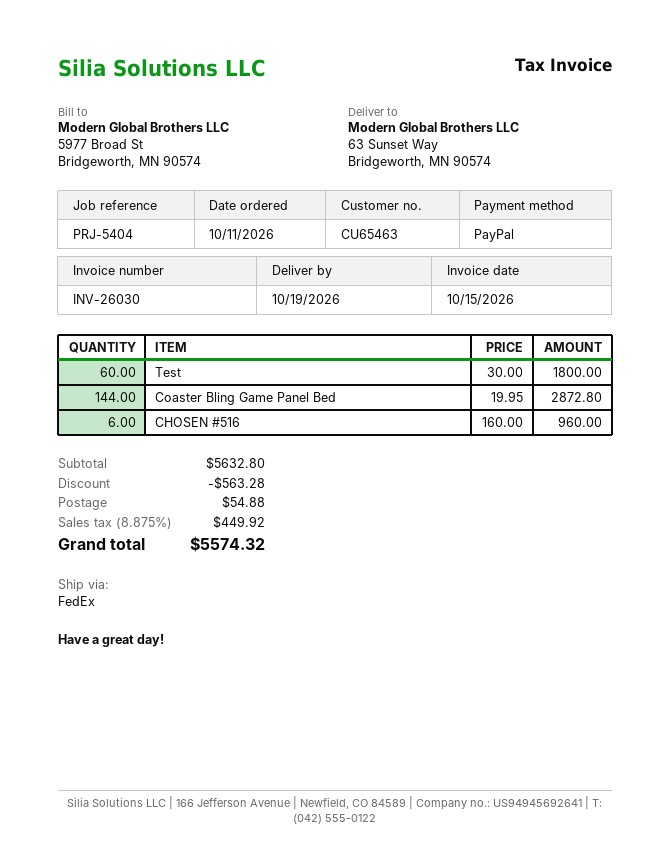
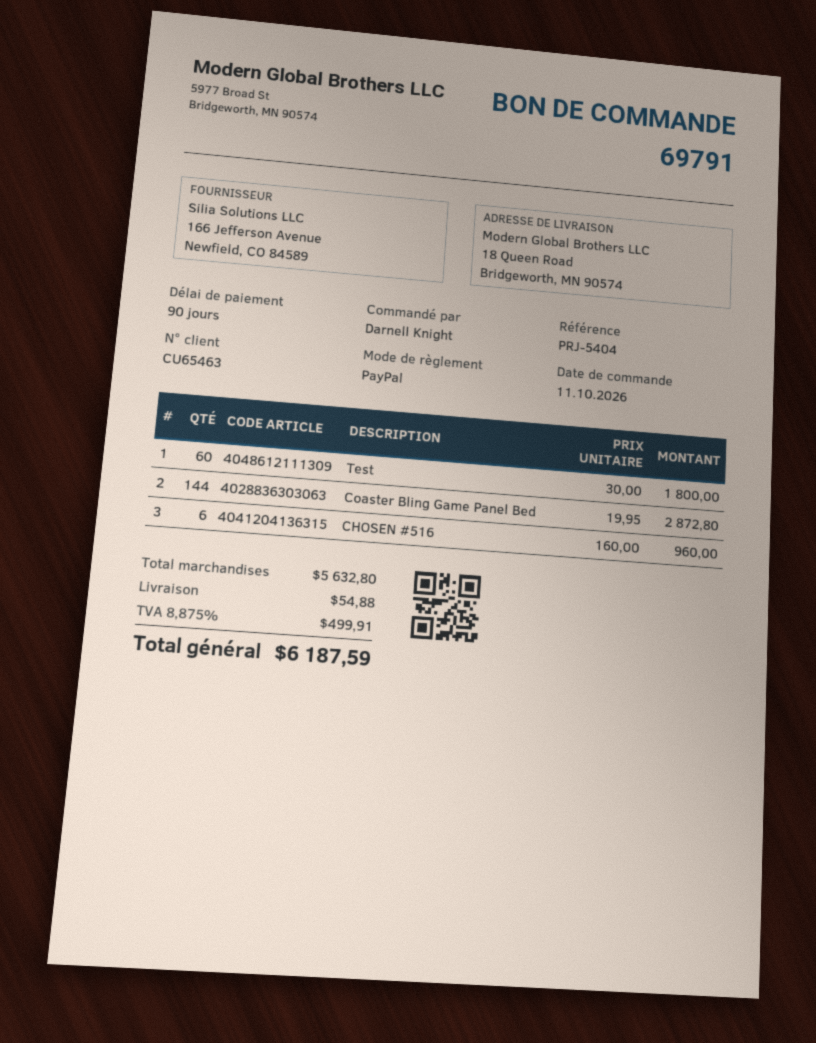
ship to: 63 Sunset Way, Bridgeworth, MN 90574 -> 18 Queen Road, Bridgeworth, MN 90574
discount: 563.28 -> none
tax: 8.875% = 449.92 -> 8.875% = 499.91
total: 5574.32 -> 6187.59

